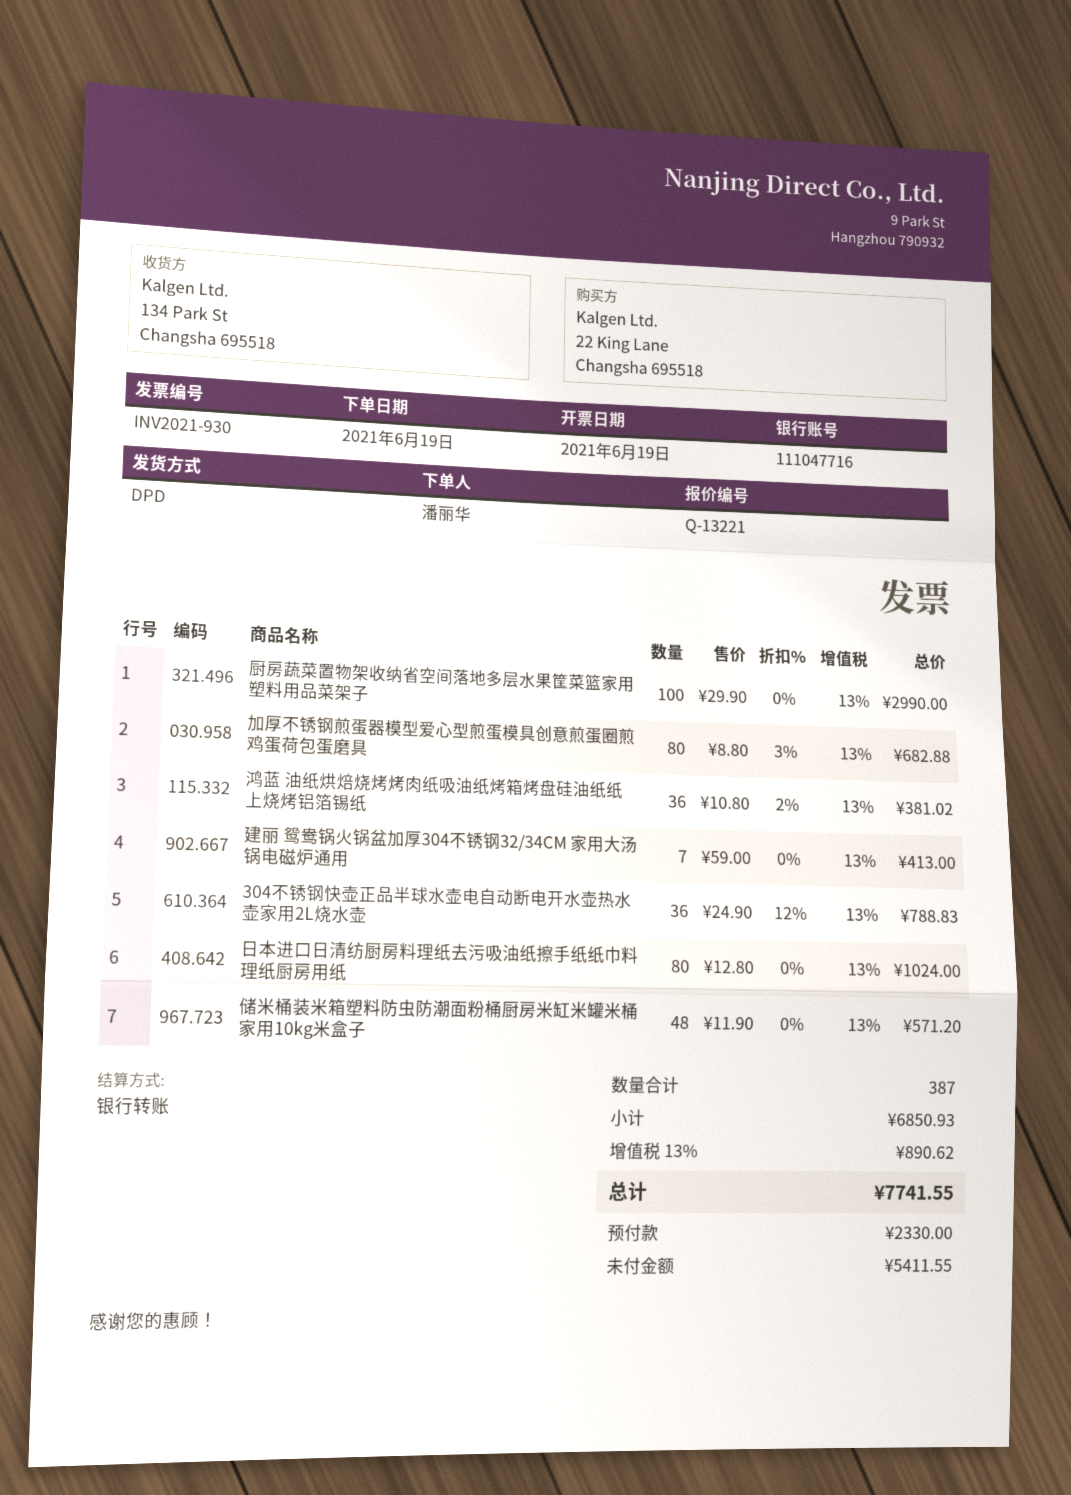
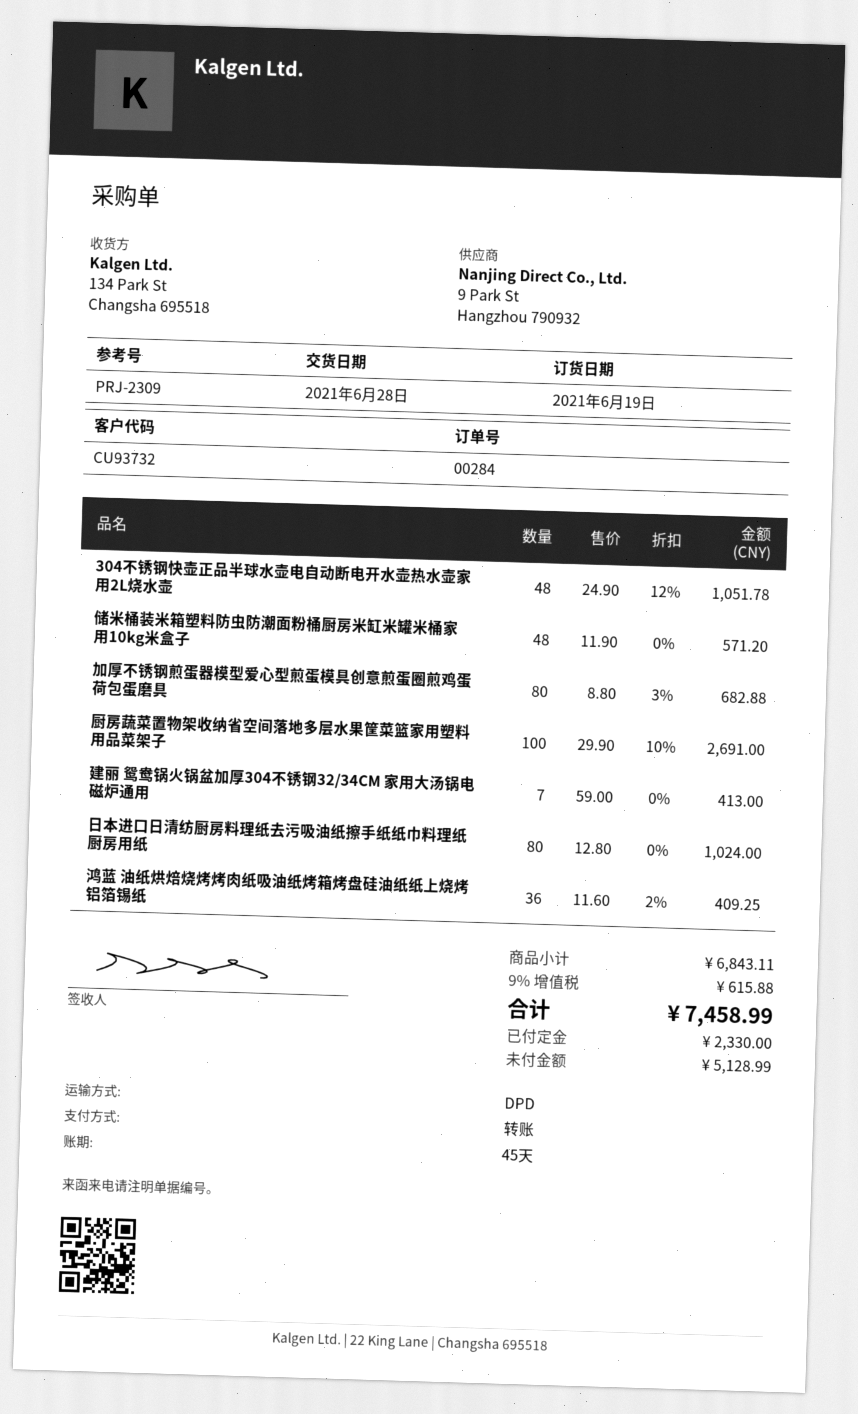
厨房蔬菜置物架收纳省空间落地多层水果筐菜篮家用塑料用品菜架子: 100 x 29.90 = 2990.00 -> 100 x 29.90 - 10% = 2691.00
鸿蓝 油纸烘焙烧烤烤肉纸吸油纸烤箱烤盘硅油纸纸上烧烤铝箔锡纸: 36 x 10.80 - 2% = 381.02 -> 36 x 11.60 - 2% = 409.25
304不锈钢快壶正品半球水壶电自动断电开水壶热水壶家用2L烧水壶: 36 x 24.90 - 12% = 788.83 -> 48 x 24.90 - 12% = 1051.78
subtotal: 6850.93 -> 6843.11
tax: 13% = 890.62 -> 9% = 615.88
total: 7741.55 -> 7458.99
balance: 5411.55 -> 5128.99

